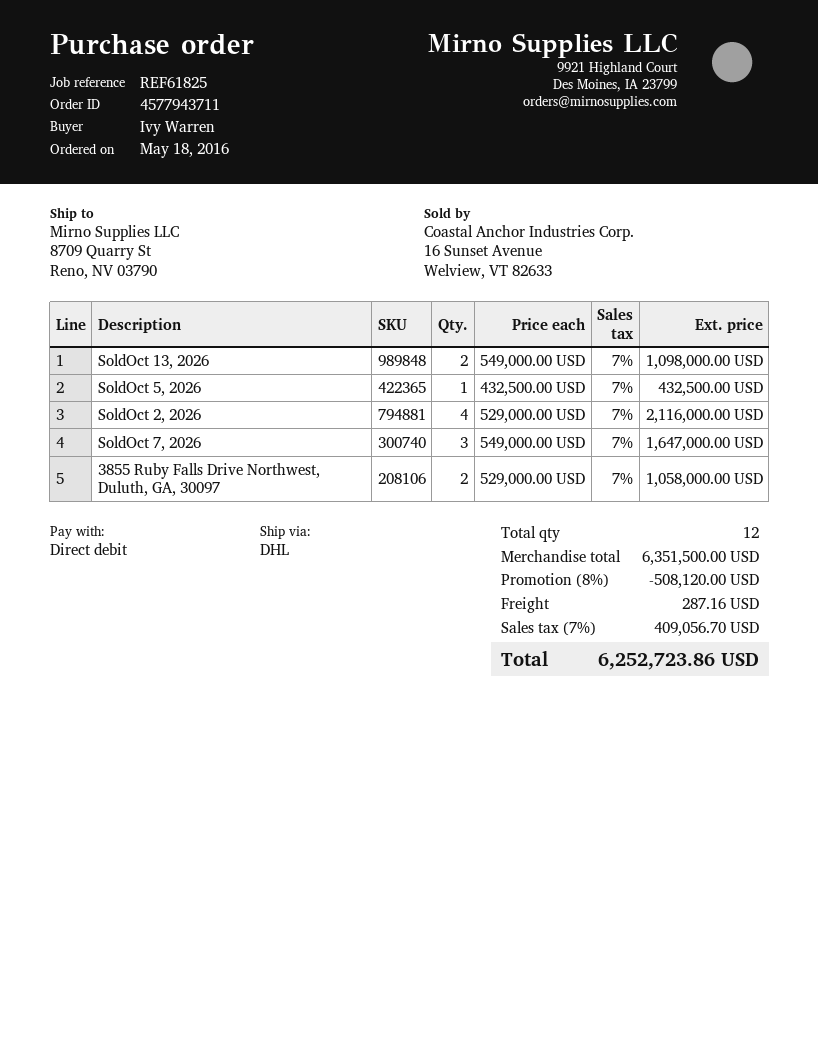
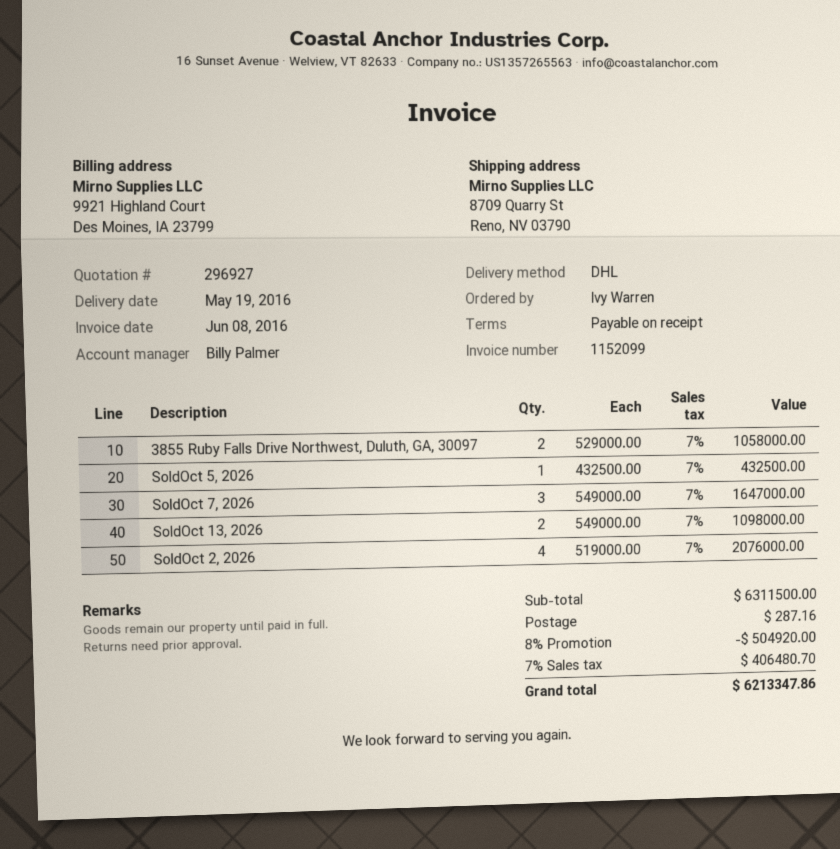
SoldOct 2, 2026: 4 x 529000.00 = 2116000.00 -> 4 x 519000.00 = 2076000.00
subtotal: 6351500.00 -> 6311500.00
discount: 8% = 508120.00 -> 8% = 504920.00
tax: 7% = 409056.70 -> 7% = 406480.70
total: 6252723.86 -> 6213347.86

